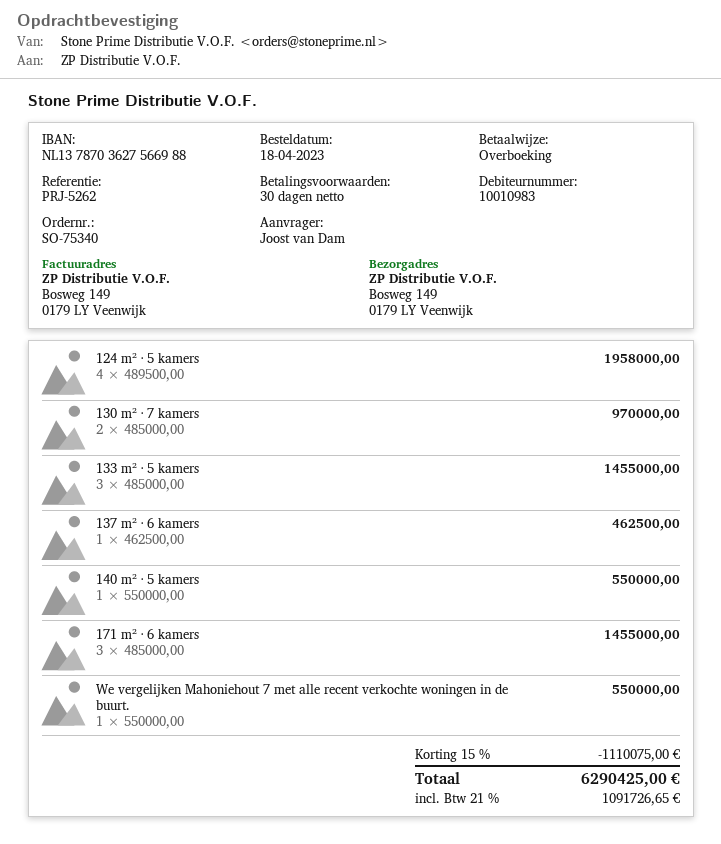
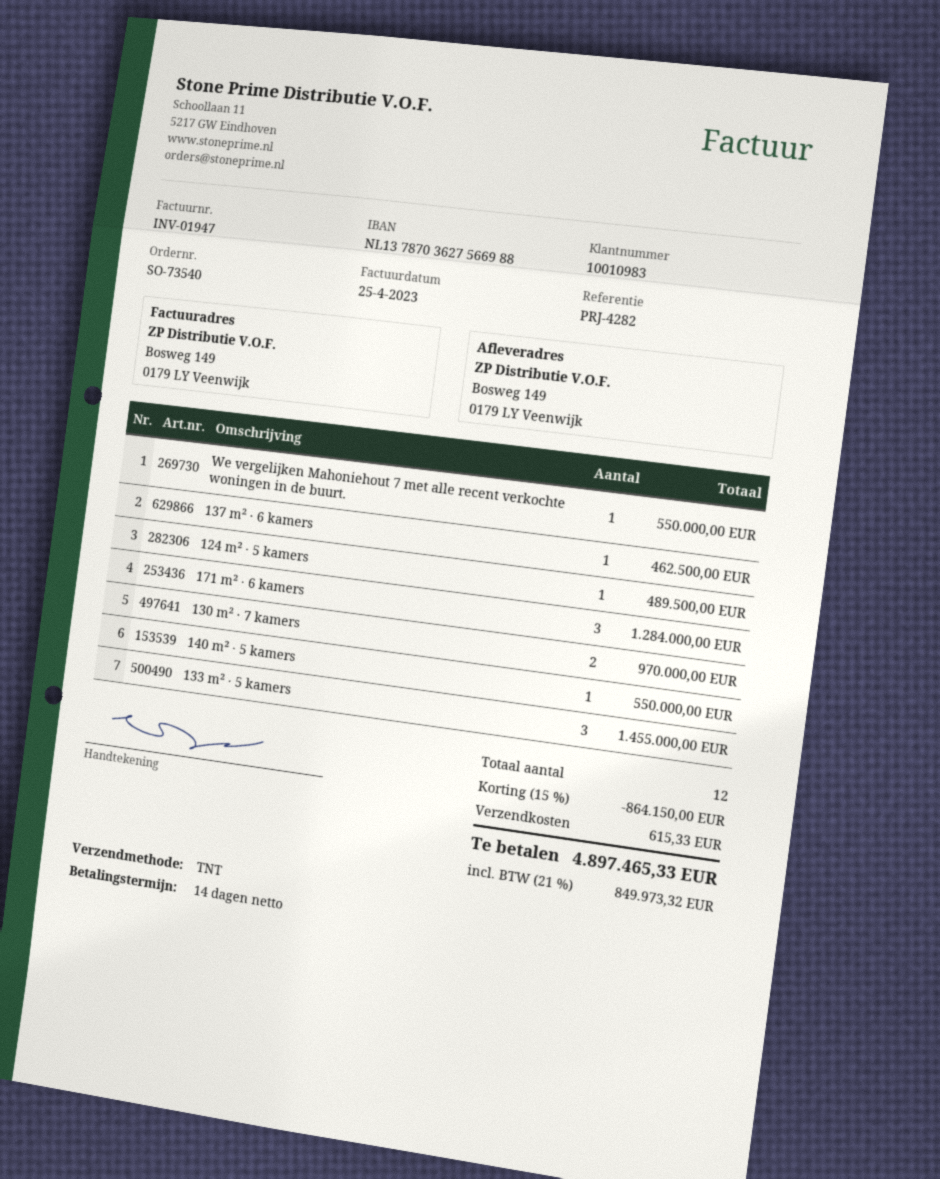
order number: SO-75340 -> SO-73540
payment terms: 30 days -> 14 days
reference: PRJ-5262 -> PRJ-4282
124 m² · 5 kamers: 4 for 1958000.00 -> 1 for 489500.00
171 m² · 6 kamers: 3 for 1455000.00 -> 3 for 1284000.00
discount: 15% = 1110075.00 -> 15% = 864150.00
shipping: none -> 615.33
tax: 21% = 1091726.65 -> 21% = 849973.32
total: 6290425.00 -> 4897465.33

